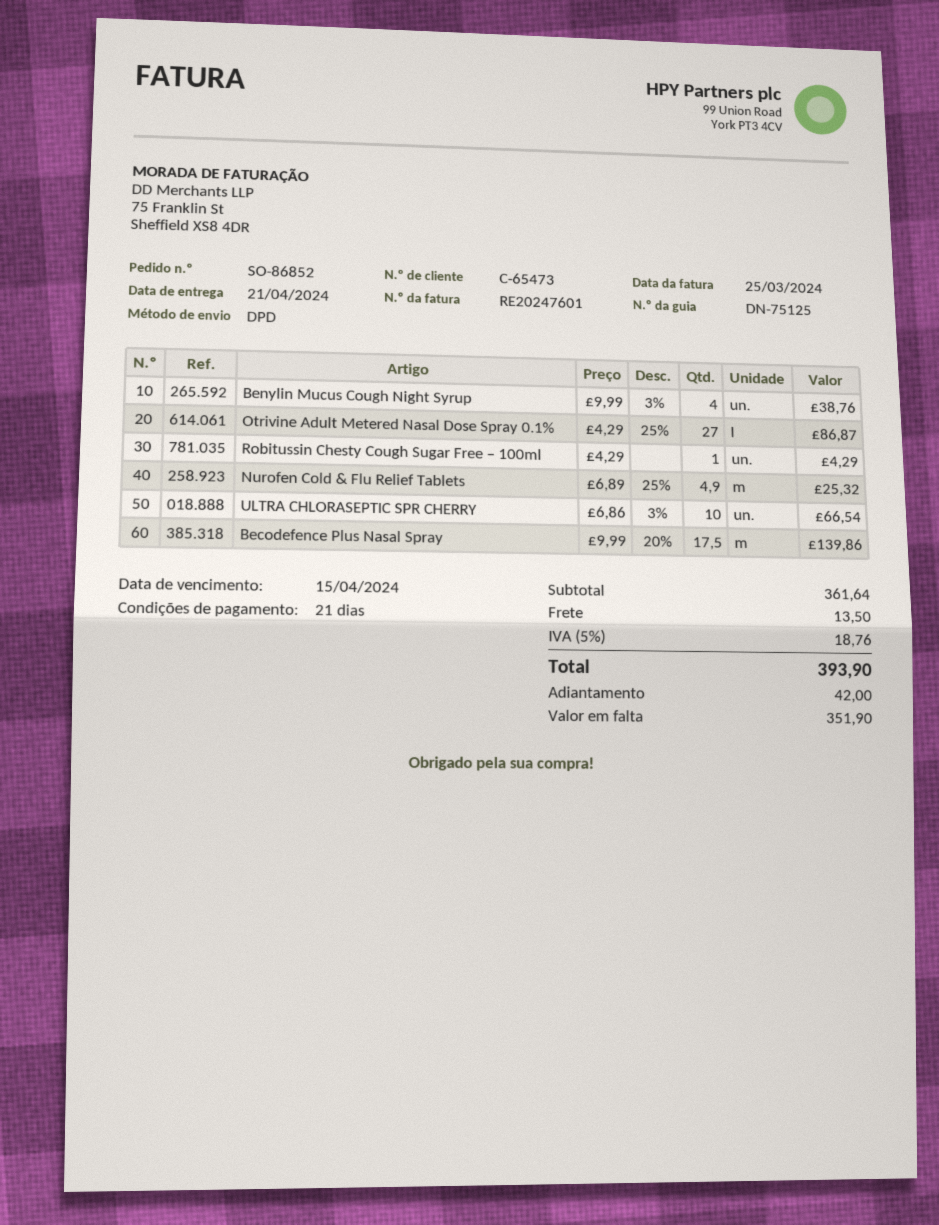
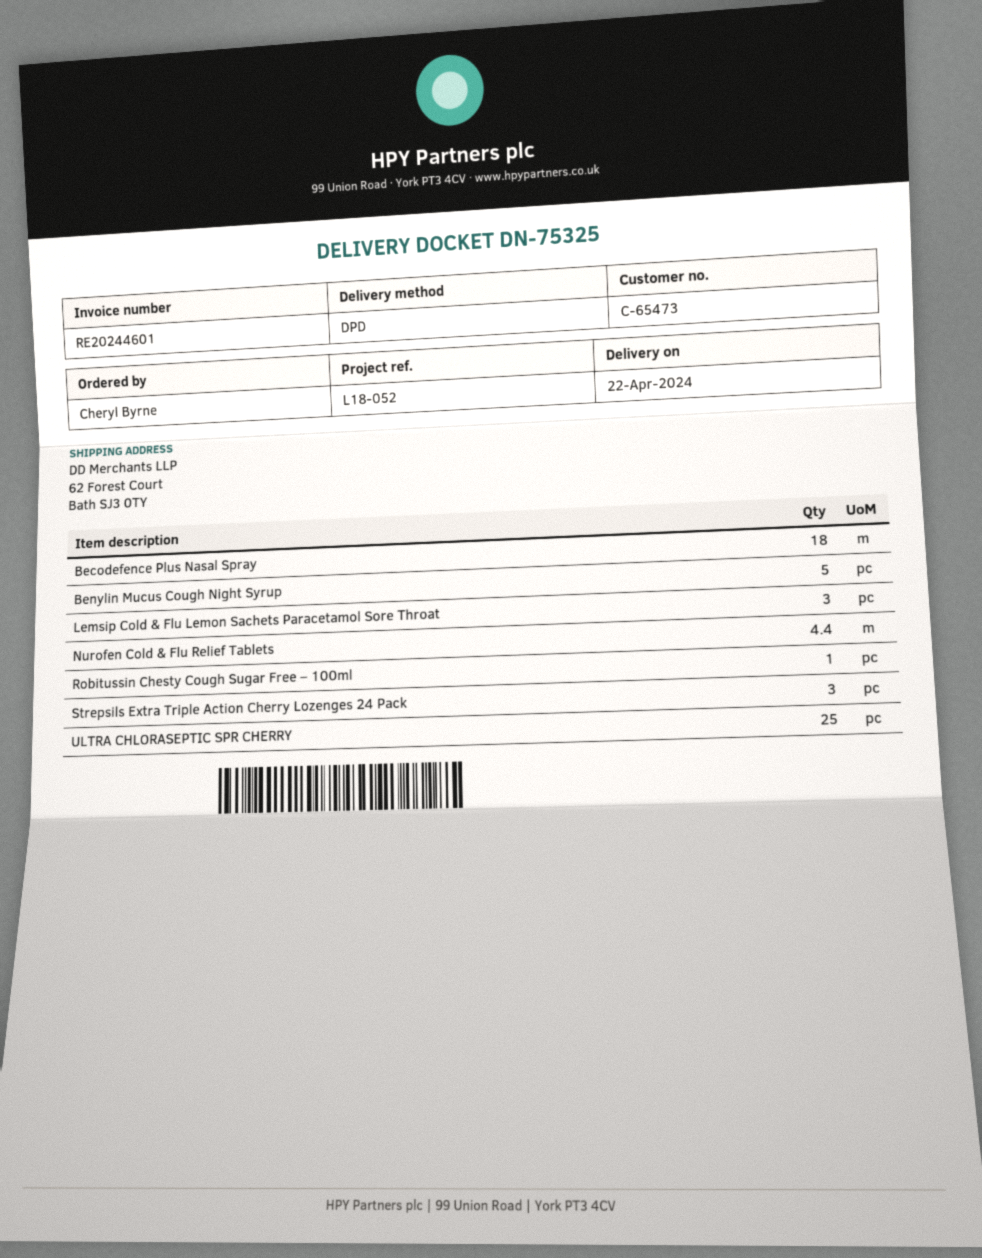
delivery note number: DN-75125 -> DN-75325
delivery date: 2024-04-21 -> 2024-04-22
invoice number: RE20247601 -> RE20244601
Benylin Mucus Cough Night Syrup: 4 -> 5
Otrivine Adult Metered Nasal Dose Spray 0.1%: 27 -> none
Nurofen Cold & Flu Relief Tablets: 4.9 -> 4.4
ULTRA CHLORASEPTIC SPR CHERRY: 10 -> 25
Becodefence Plus Nasal Spray: 17.5 -> 18
Lemsip Cold & Flu Lemon Sachets Paracetamol Sore Throat: none -> 3
Strepsils Extra Triple Action Cherry Lozenges 24 Pack: none -> 3

